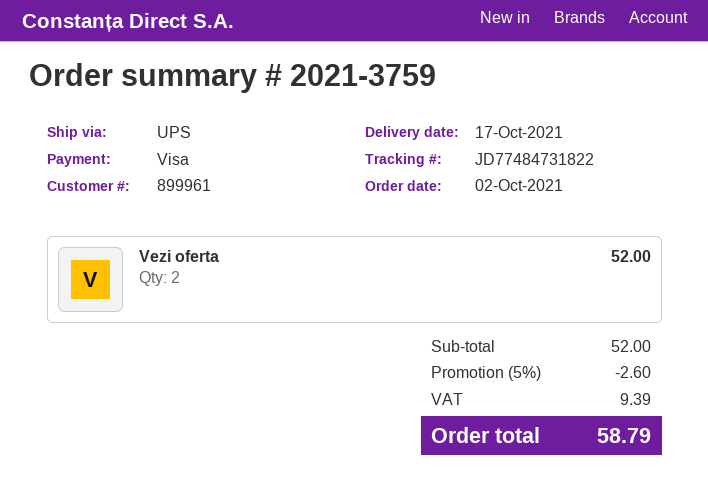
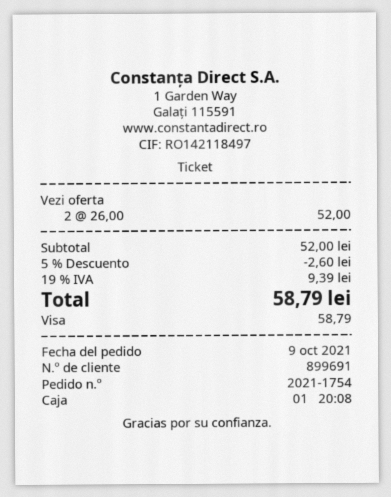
order number: 2021-3759 -> 2021-1754
order date: 2021-10-02 -> 2021-10-09
customer number: 899961 -> 899691

